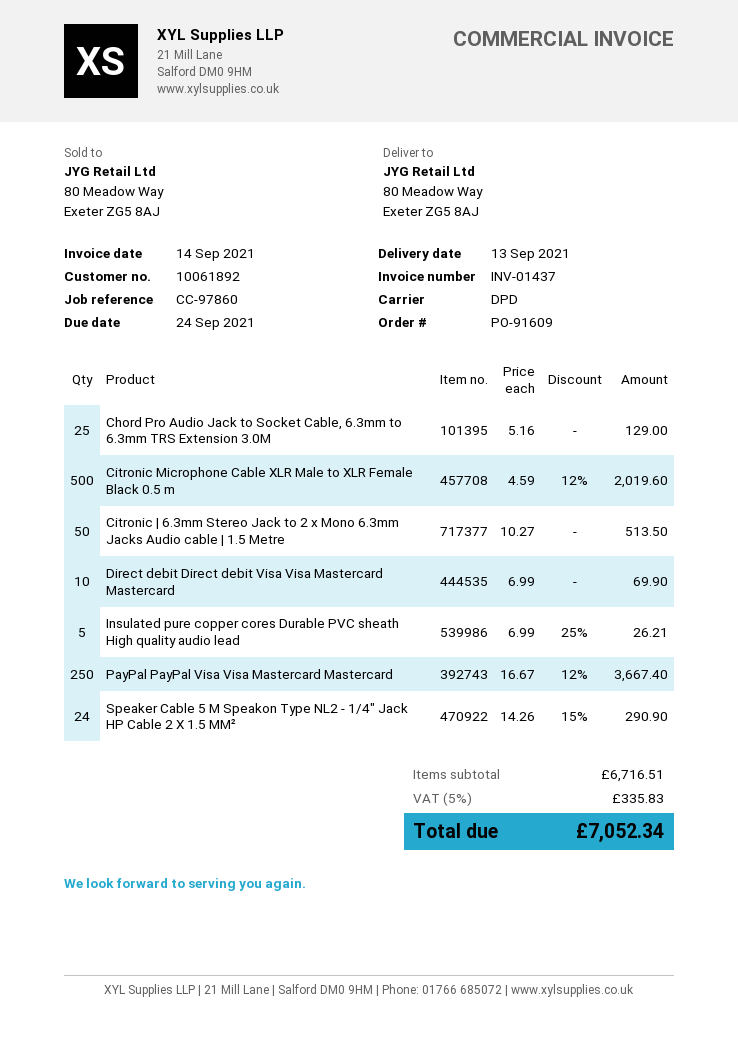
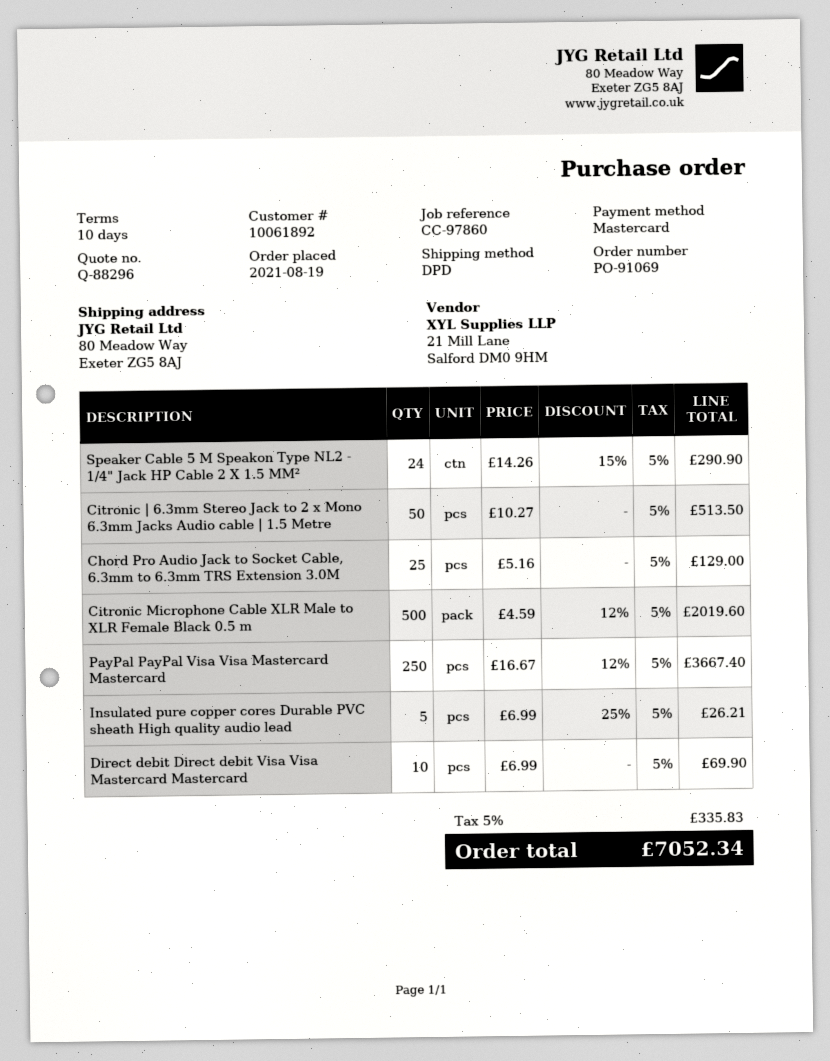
order number: PO-91609 -> PO-91069

